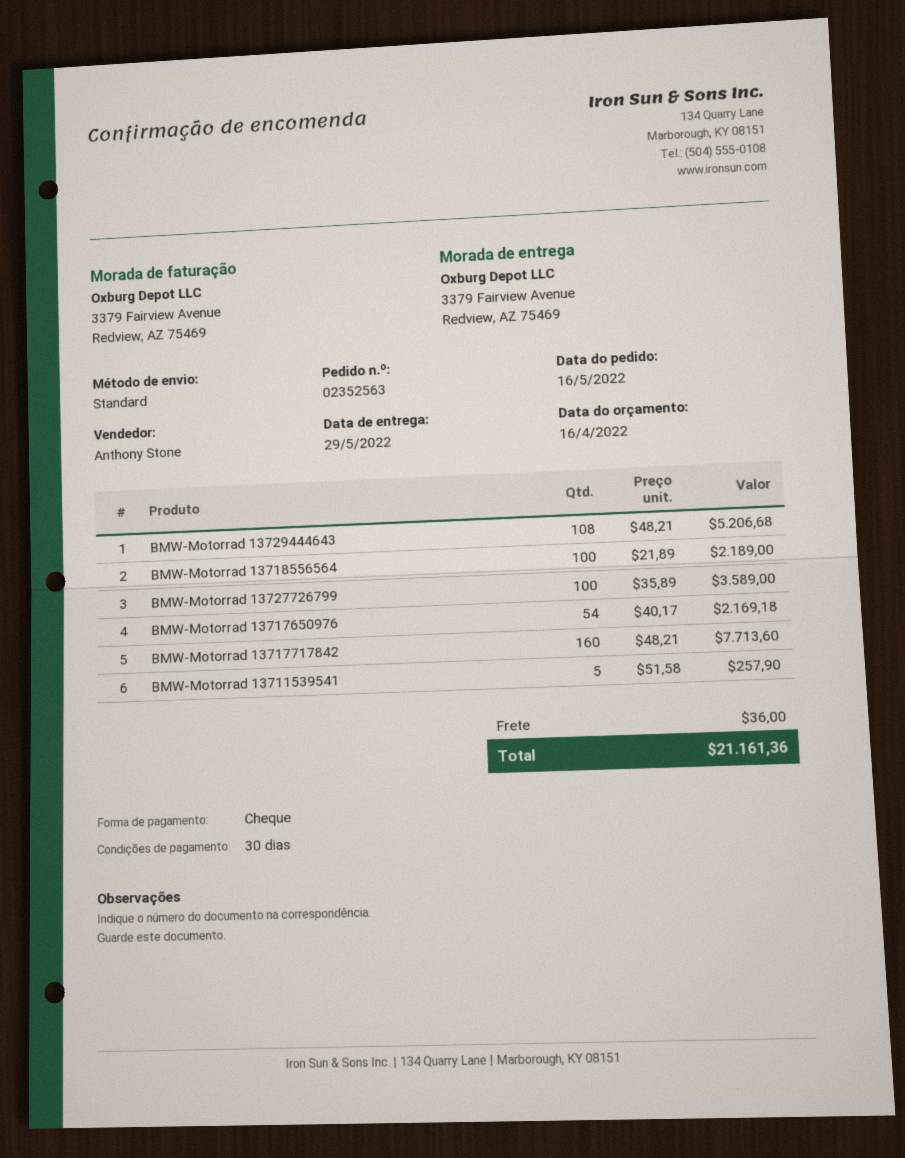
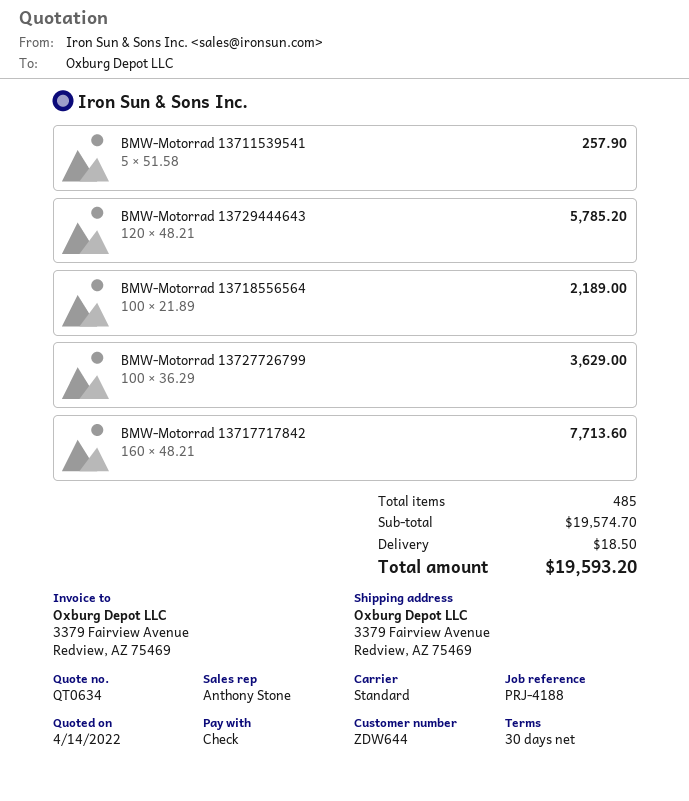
quote date: 2022-04-16 -> 2022-04-14
BMW-Motorrad 13729444643: 108 x 48.21 = 5206.68 -> 120 x 48.21 = 5785.20
BMW-Motorrad 13727726799: 100 x 35.89 = 3589.00 -> 100 x 36.29 = 3629.00
BMW-Motorrad 13717650976: 54 x 40.17 = 2169.18 -> none
shipping: 36.00 -> 18.50
total: 21161.36 -> 19593.20

